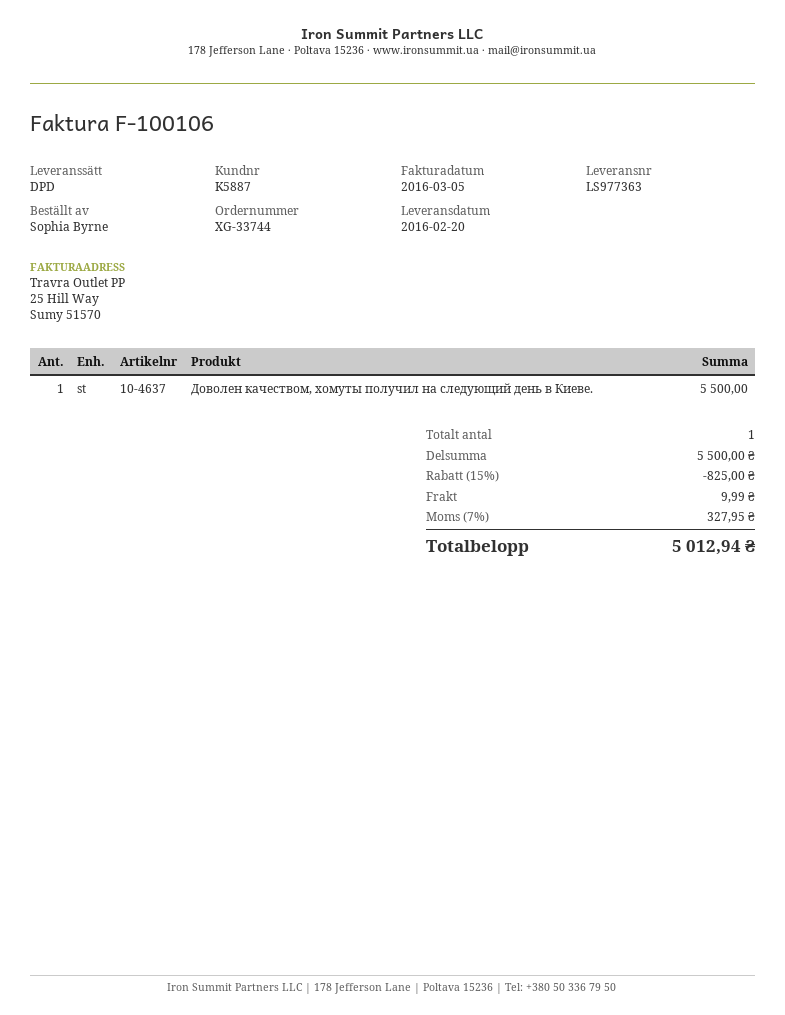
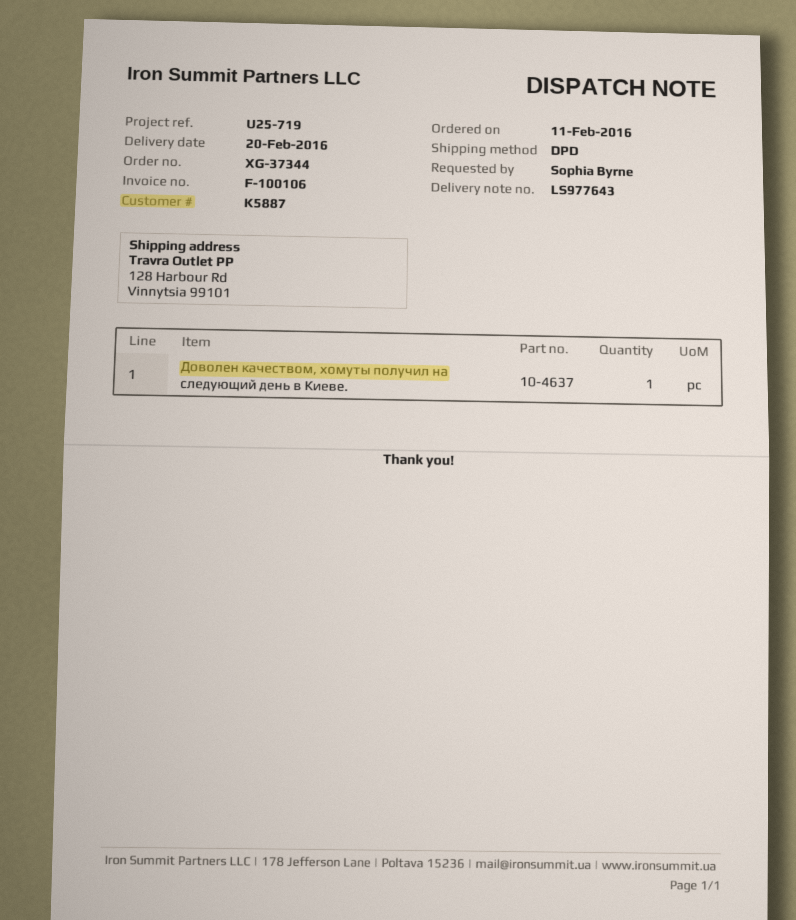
order number: XG-33744 -> XG-37344
delivery note number: LS977363 -> LS977643

